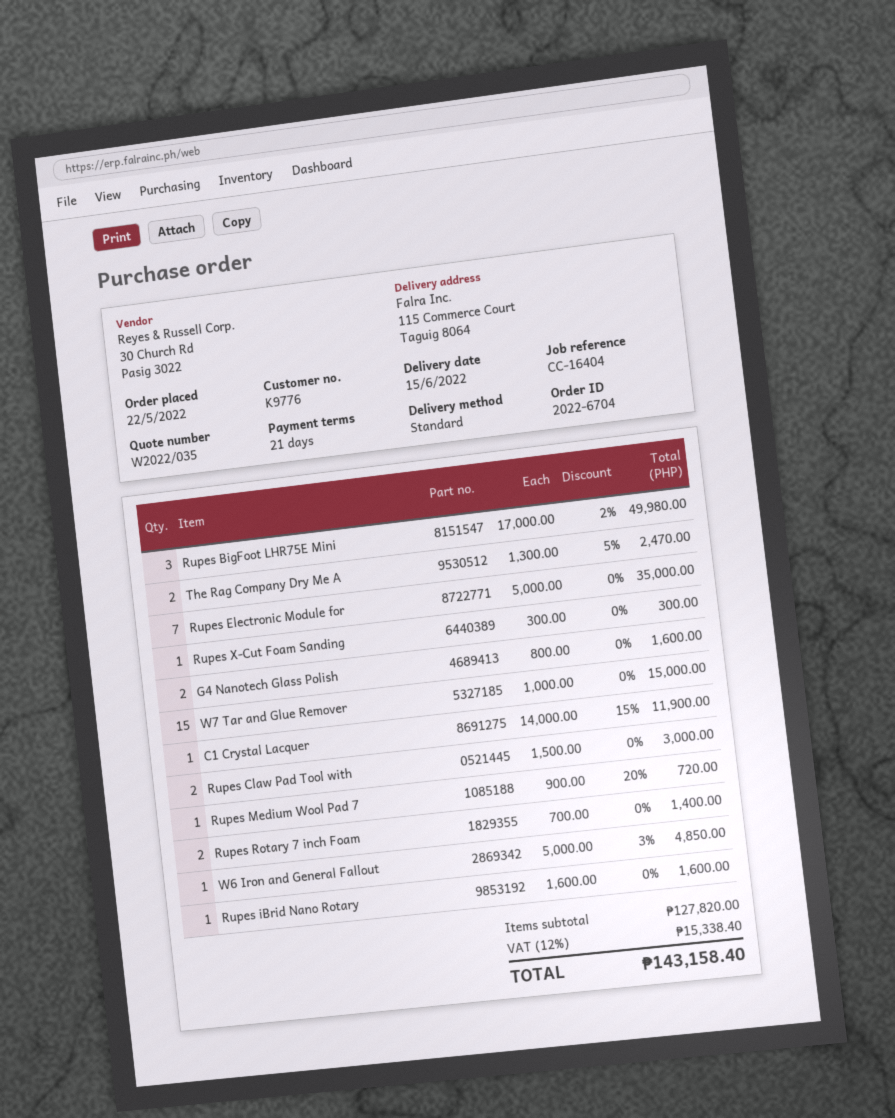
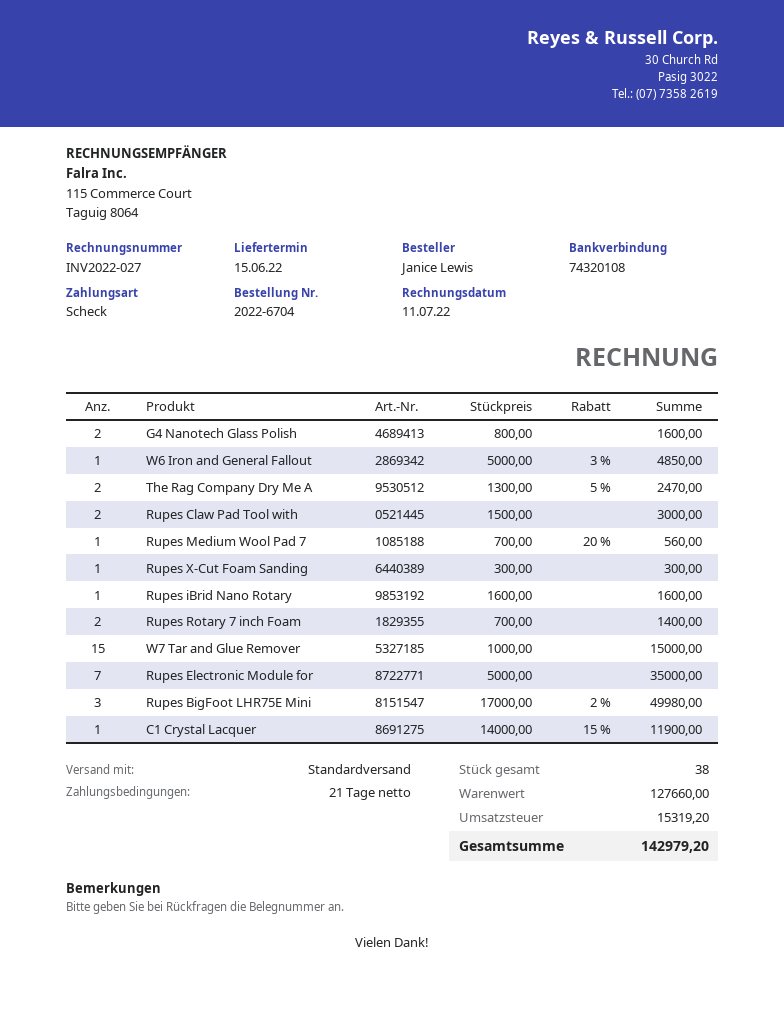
Rupes Medium Wool Pad 7: 1 x 900.00 - 20% = 720.00 -> 1 x 700.00 - 20% = 560.00
subtotal: 127820.00 -> 127660.00
tax: 15338.40 -> 15319.20
total: 143158.40 -> 142979.20

